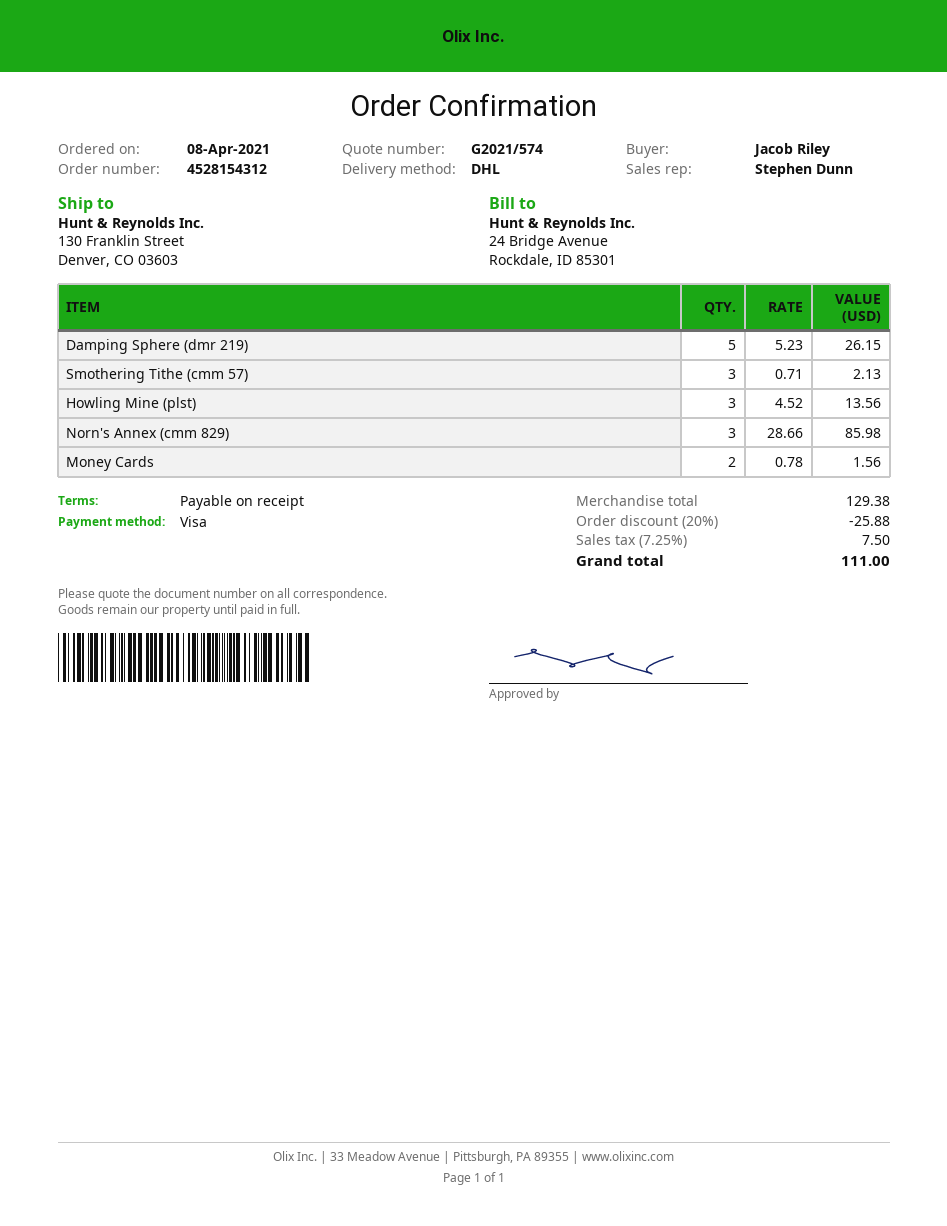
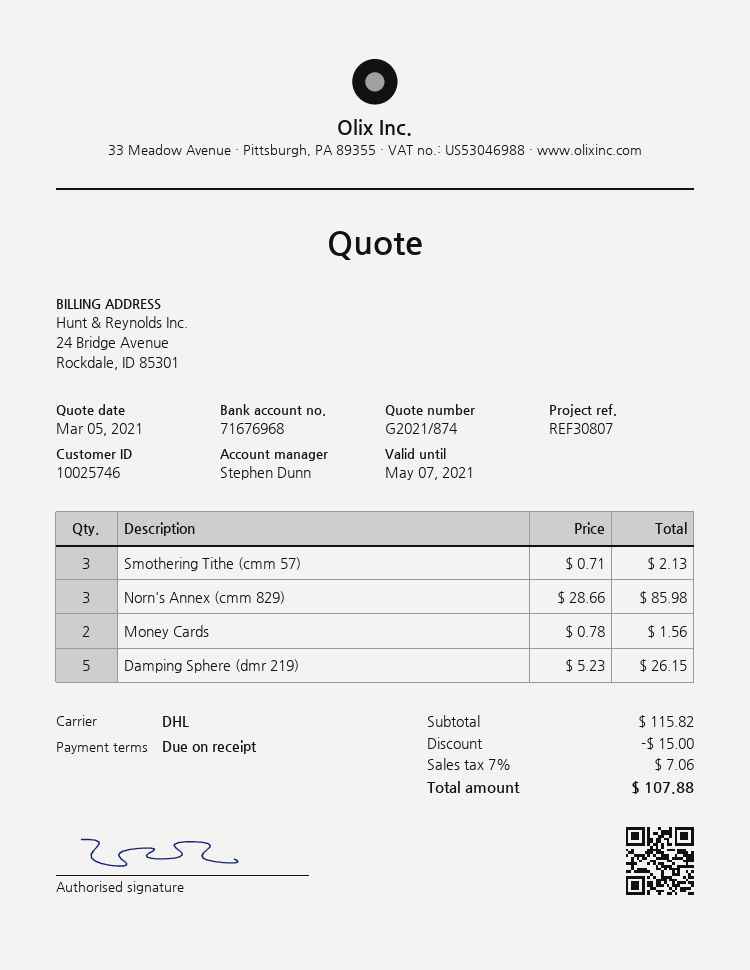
quote number: G2021/574 -> G2021/874
Howling Mine (plst): 3 x 4.52 = 13.56 -> none
subtotal: 129.38 -> 115.82
discount: 25.88 -> 15.00
tax: 7.25% = 7.50 -> 7% = 7.06
total: 111.00 -> 107.88

